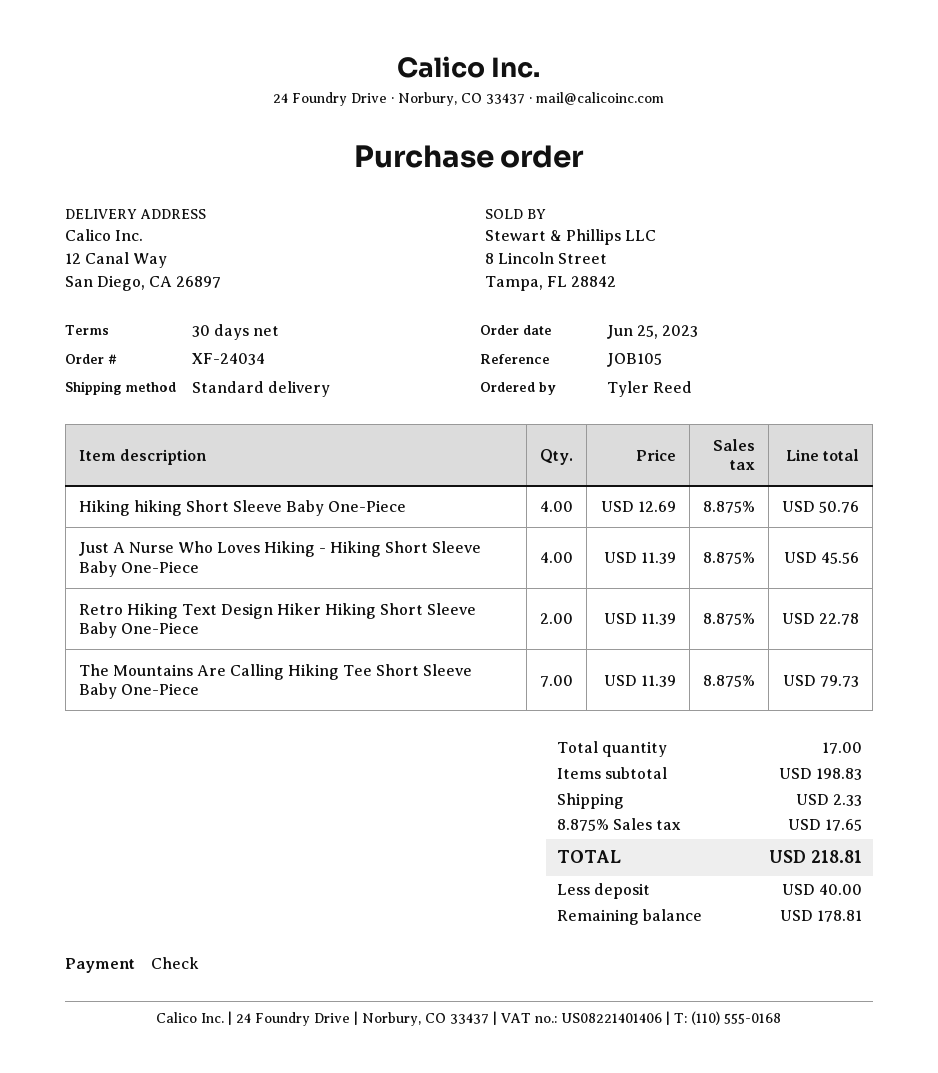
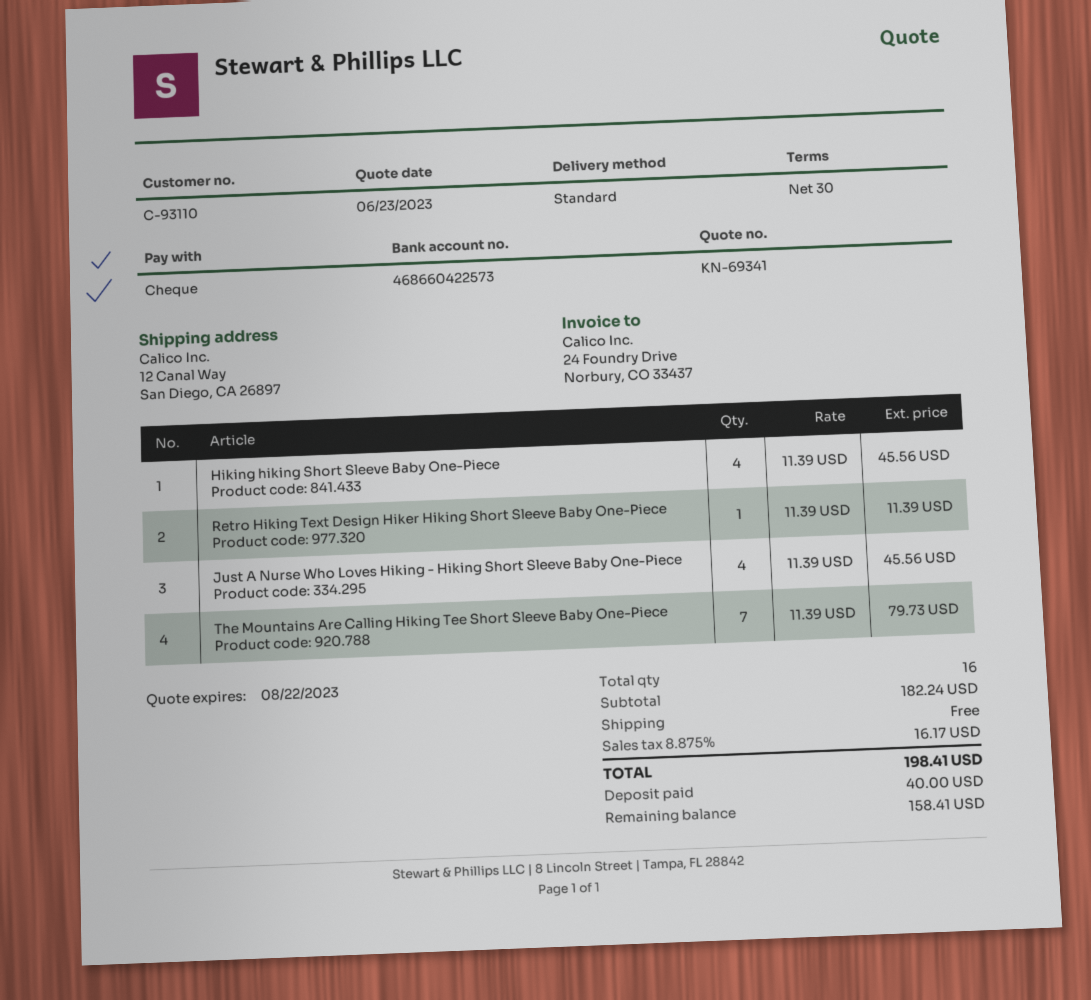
Hiking hiking Short Sleeve Baby One-Piece: 4 x 12.69 = 50.76 -> 4 x 11.39 = 45.56
Retro Hiking Text Design Hiker Hiking Short Sleeve Baby One-Piece: 2 x 11.39 = 22.78 -> 1 x 11.39 = 11.39
total quantity: 17 -> 16
subtotal: 198.83 -> 182.24
shipping: 2.33 -> 0.00
tax: 8.875% = 17.65 -> 8.875% = 16.17
total: 218.81 -> 198.41
balance: 178.81 -> 158.41

